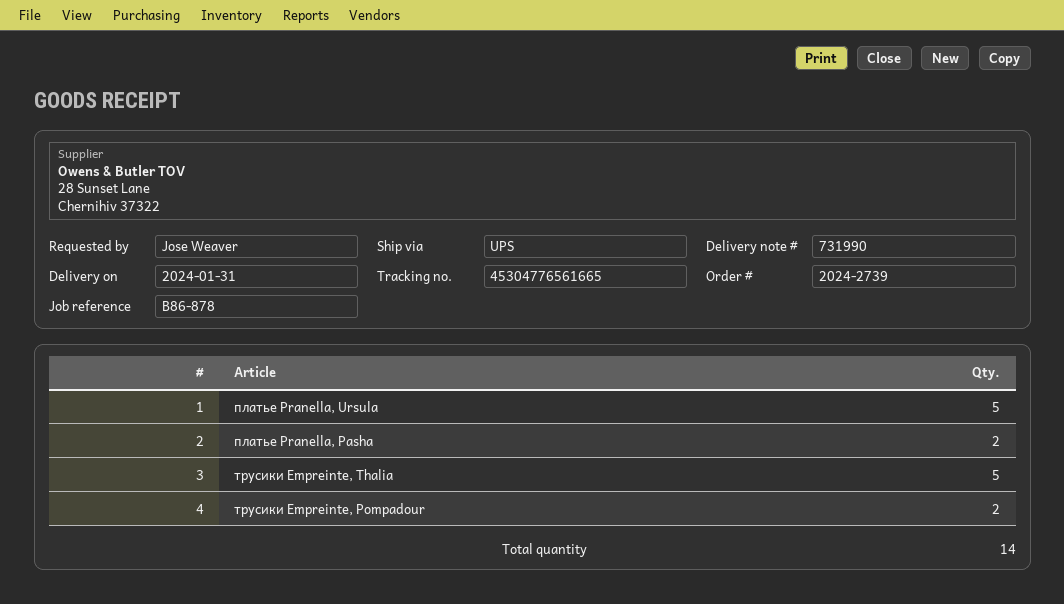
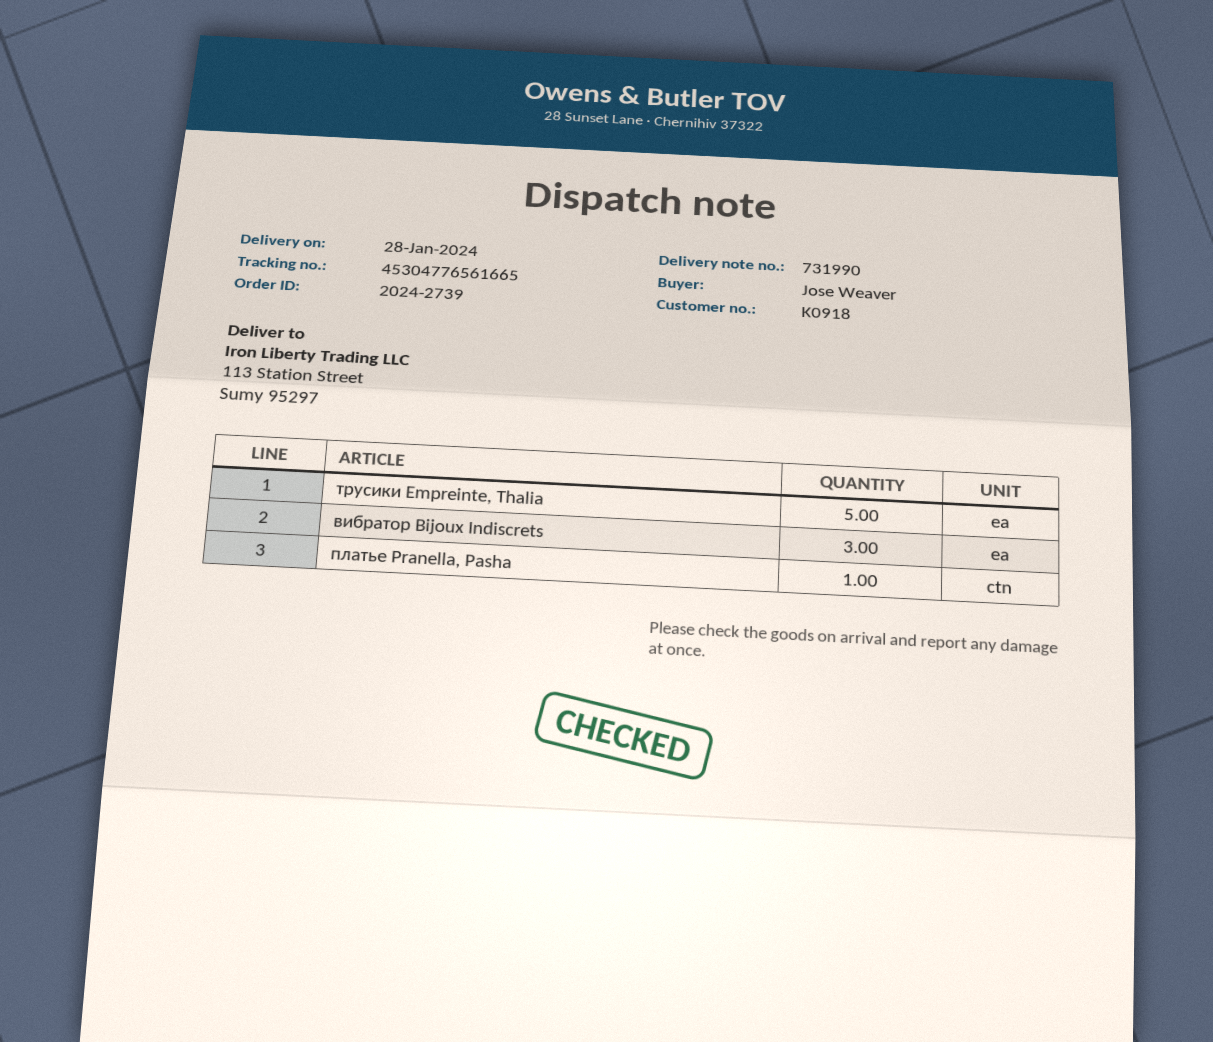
delivery date: 2024-01-31 -> 2024-01-28
платье Pranella, Ursula: 5 -> none
платье Pranella, Pasha: 2 -> 1
трусики Empreinte, Pompadour: 2 -> none
вибратор Bijoux Indiscrets: none -> 3

